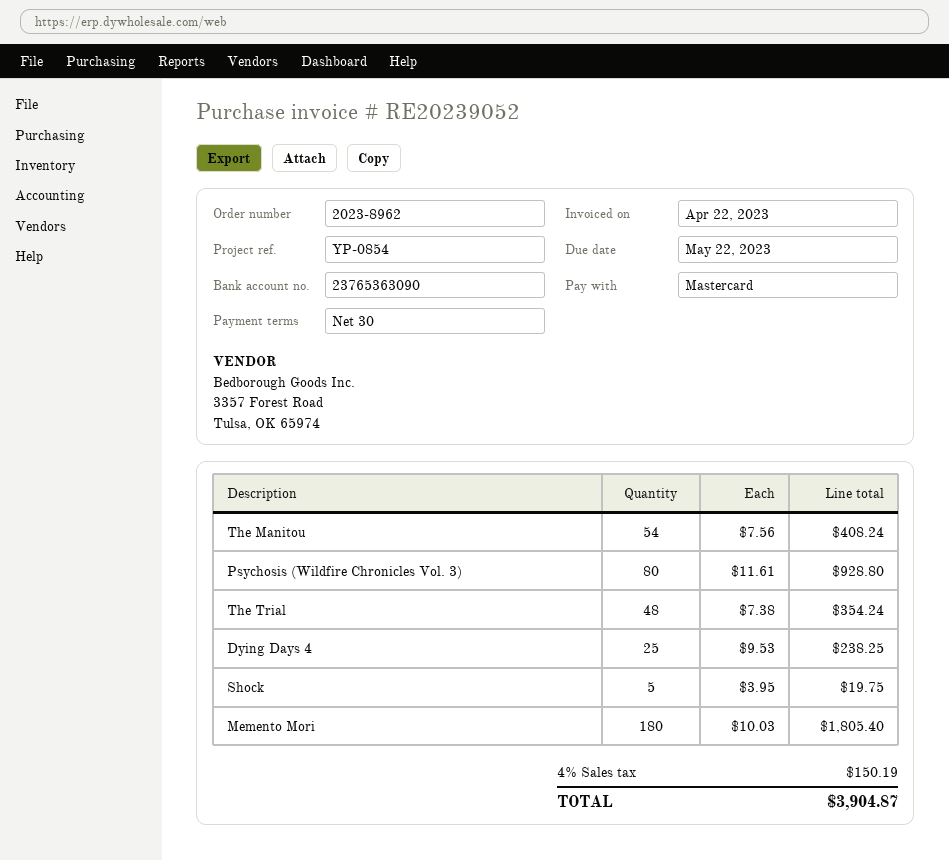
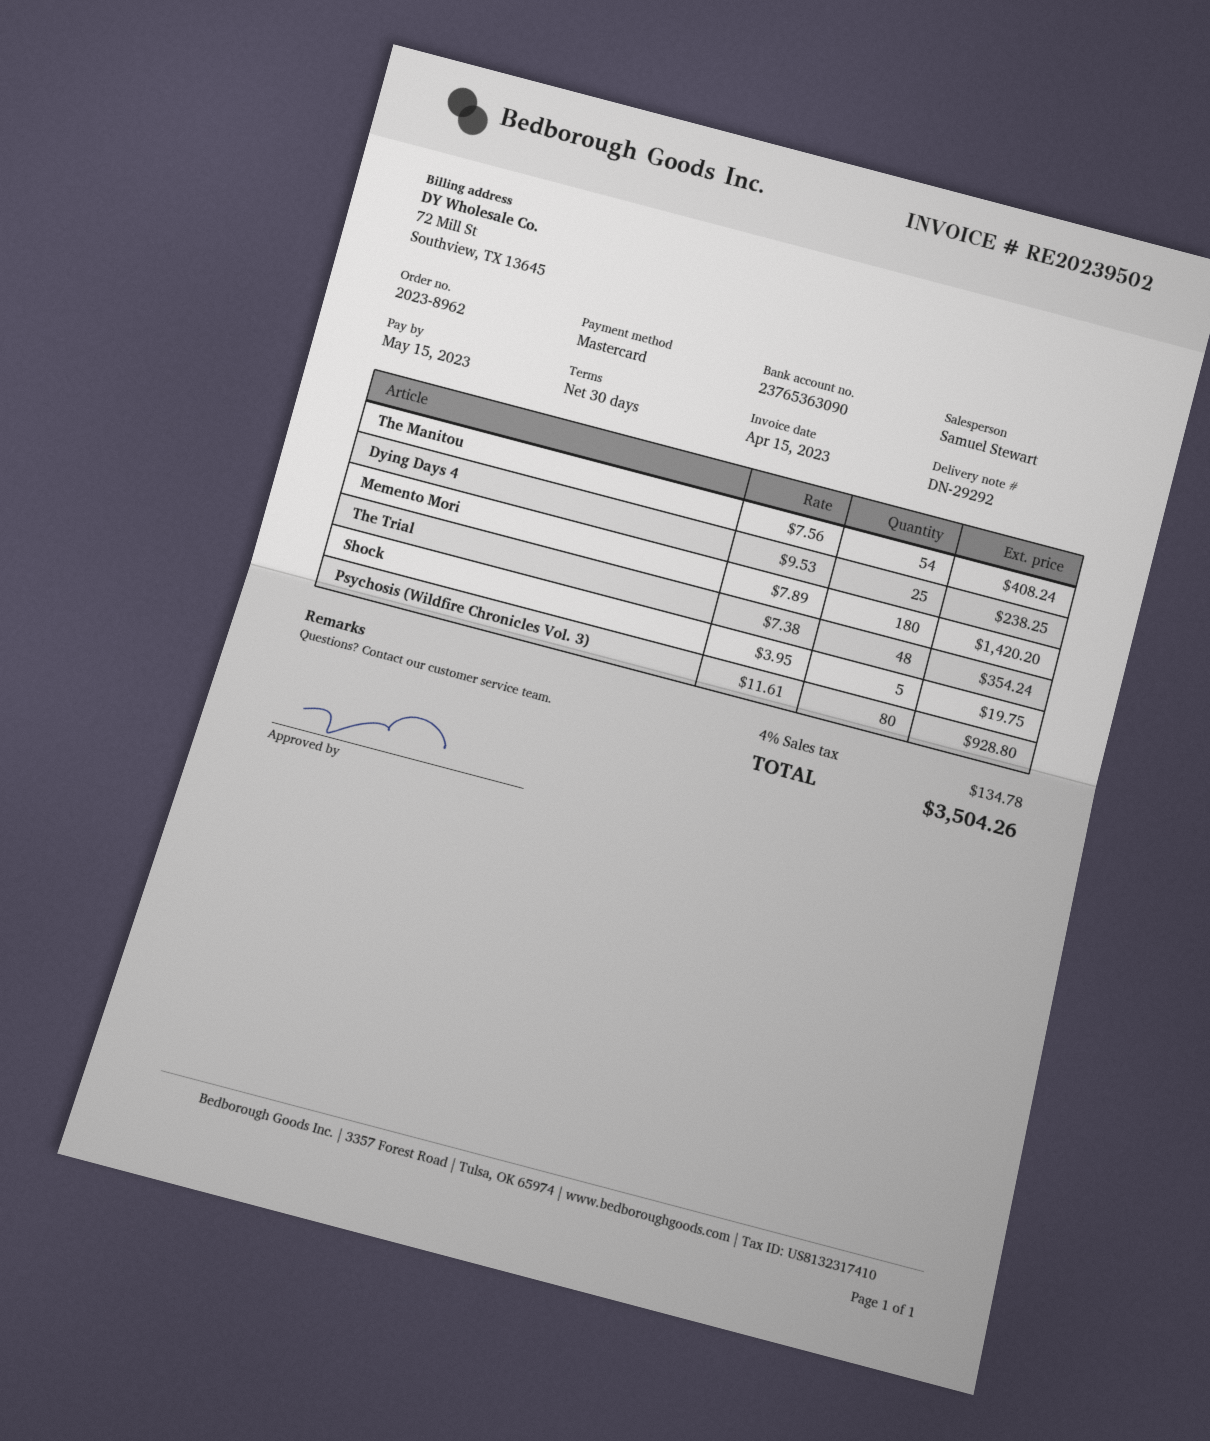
invoice number: RE20239052 -> RE20239502
invoice date: 2023-04-22 -> 2023-04-15
due date: 2023-05-22 -> 2023-05-15
Memento Mori: 180 x 10.03 = 1805.40 -> 180 x 7.89 = 1420.20
tax: 4% = 150.19 -> 4% = 134.78
total: 3904.87 -> 3504.26

